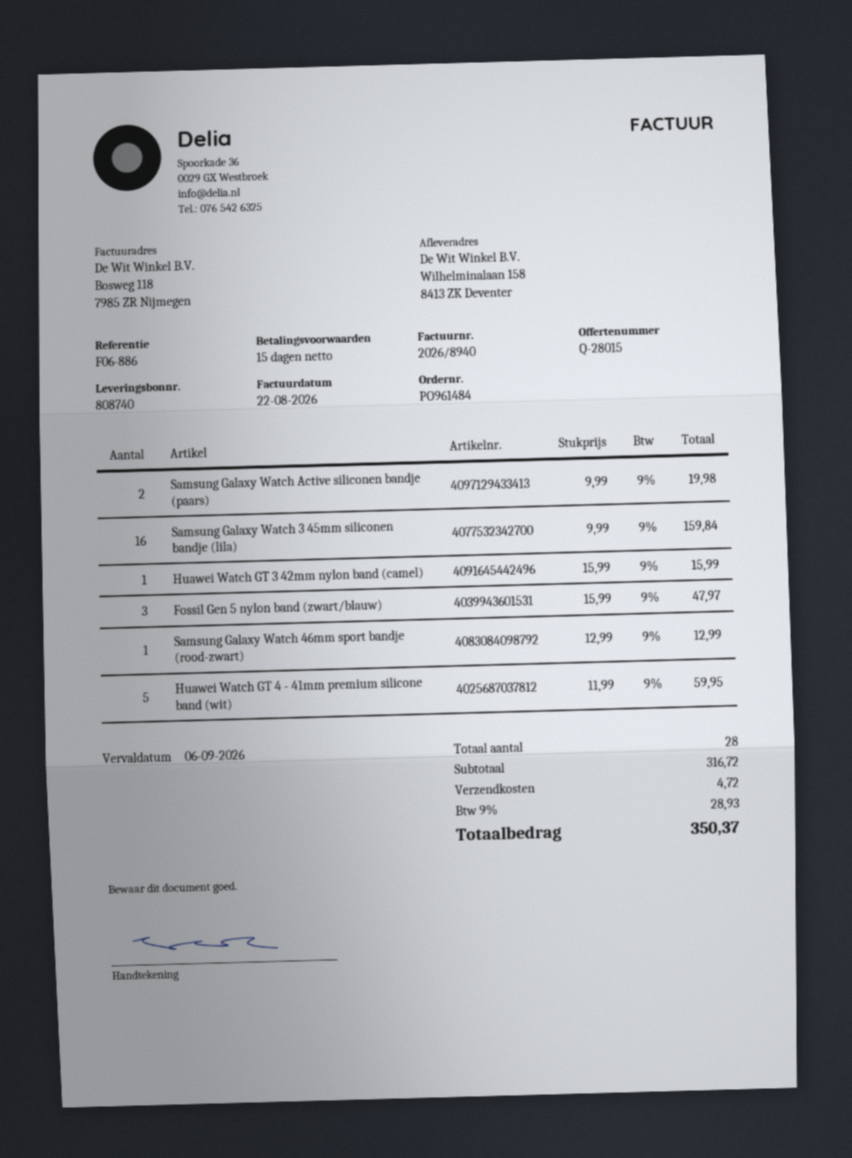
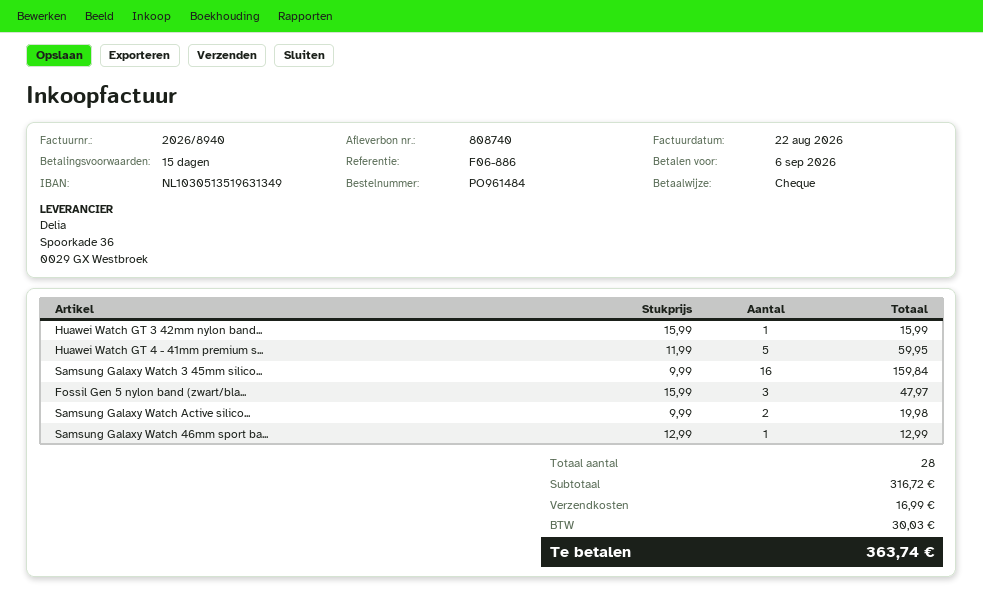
shipping: 4.72 -> 16.99
tax: 28.93 -> 30.03
total: 350.37 -> 363.74

